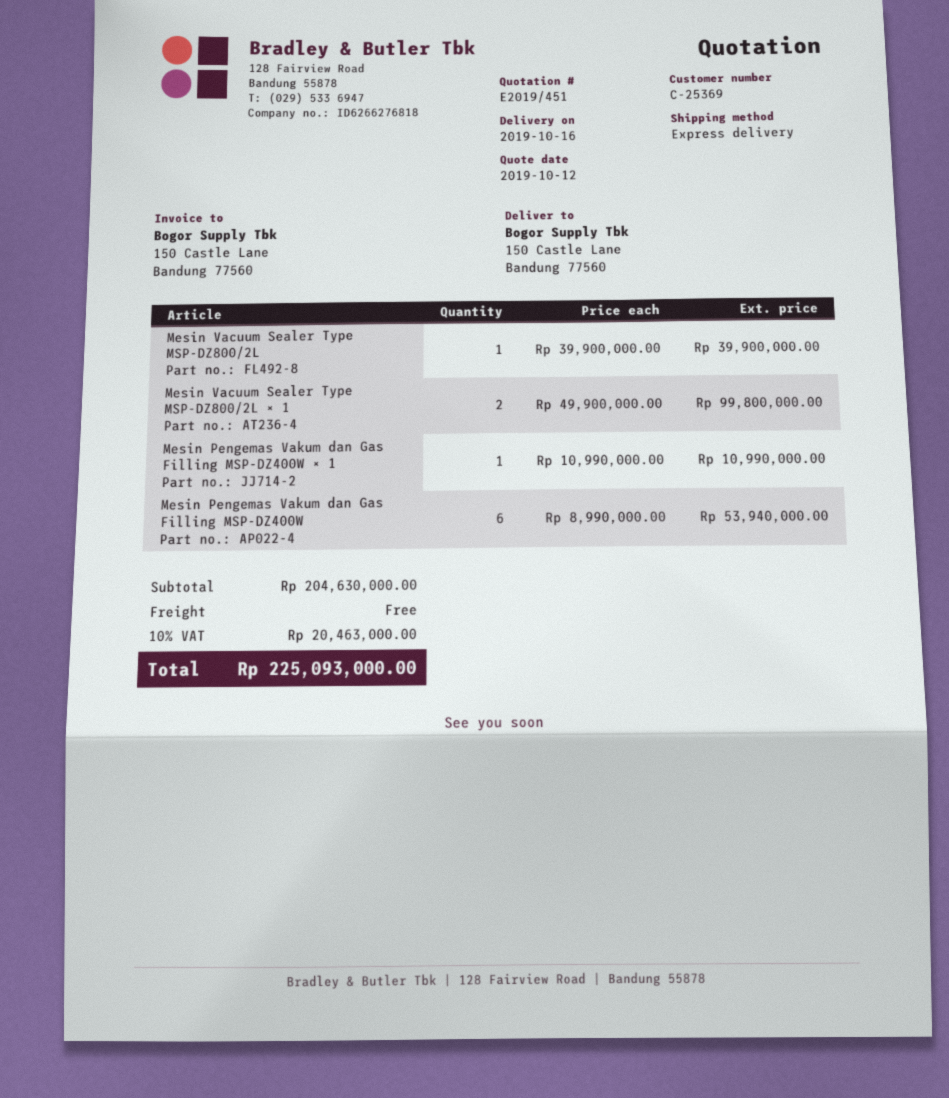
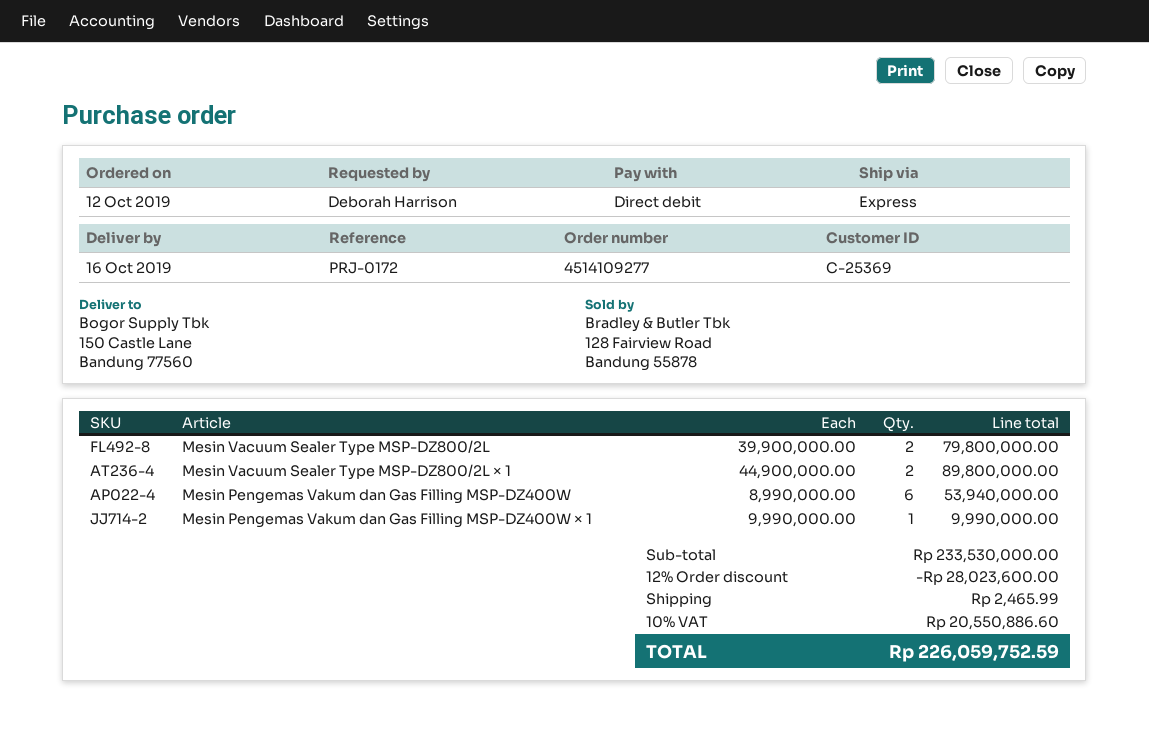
Mesin Vacuum Sealer Type MSP-DZ800/2L: 1 x 39900000.00 = 39900000.00 -> 2 x 39900000.00 = 79800000.00
Mesin Vacuum Sealer Type MSP-DZ800/2L × 1: 2 x 49900000.00 = 99800000.00 -> 2 x 44900000.00 = 89800000.00
Mesin Pengemas Vakum dan Gas Filling MSP-DZ400W × 1: 1 x 10990000.00 = 10990000.00 -> 1 x 9990000.00 = 9990000.00
subtotal: 204630000.00 -> 233530000.00
discount: none -> 12% = 28023600.00
shipping: 0.00 -> 2465.99
tax: 10% = 20463000.00 -> 10% = 20550886.60
total: 225093000.00 -> 226059752.59

